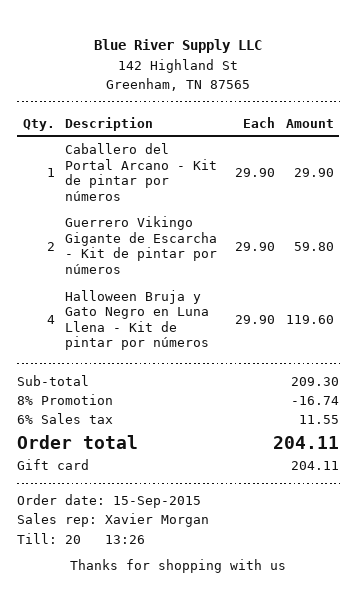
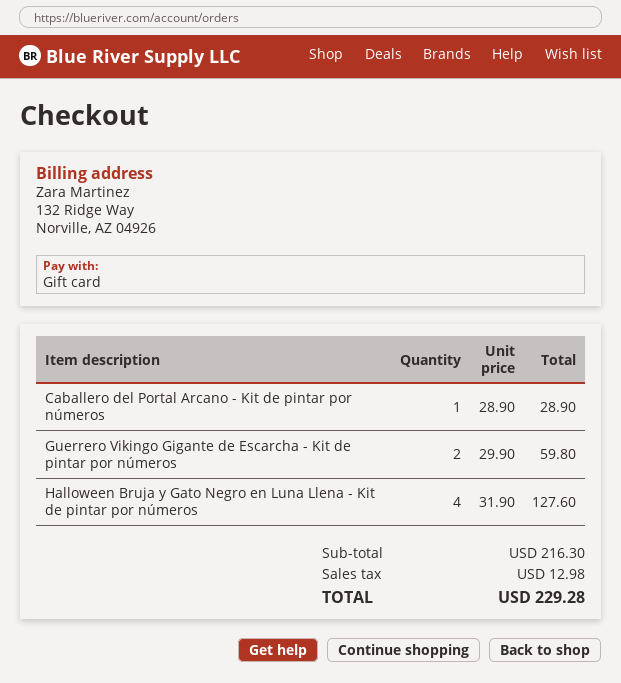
Caballero del Portal Arcano - Kit de pintar por números: 1 x 29.90 = 29.90 -> 1 x 28.90 = 28.90
Halloween Bruja y Gato Negro en Luna Llena - Kit de pintar por números: 4 x 29.90 = 119.60 -> 4 x 31.90 = 127.60
subtotal: 209.30 -> 216.30
discount: 8% = 16.74 -> none
tax: 11.55 -> 12.98
total: 204.11 -> 229.28

